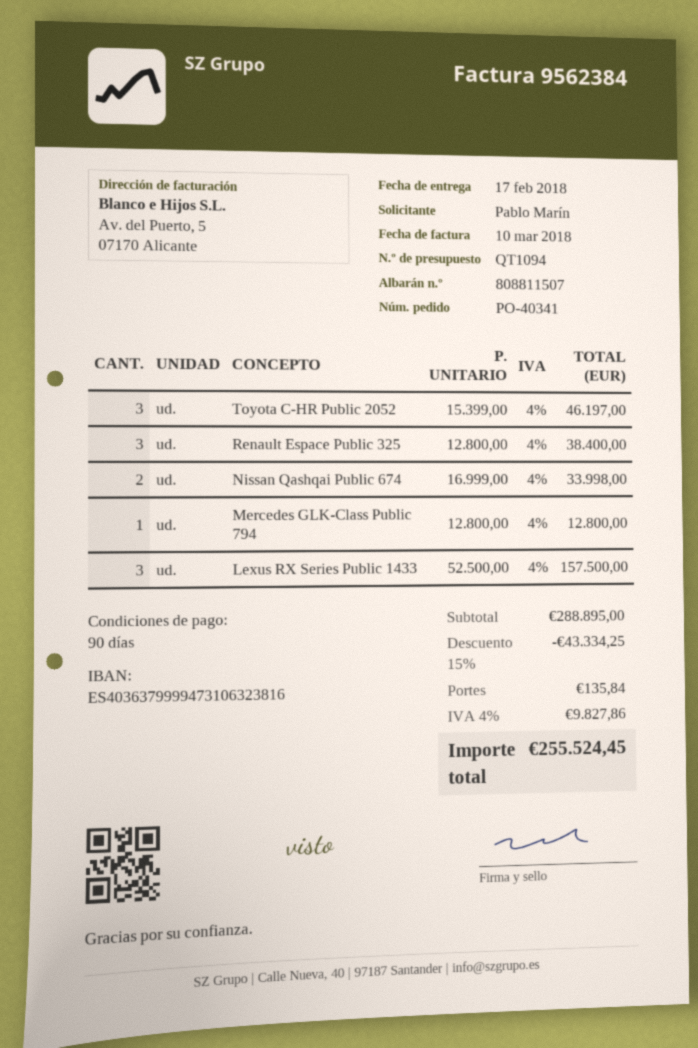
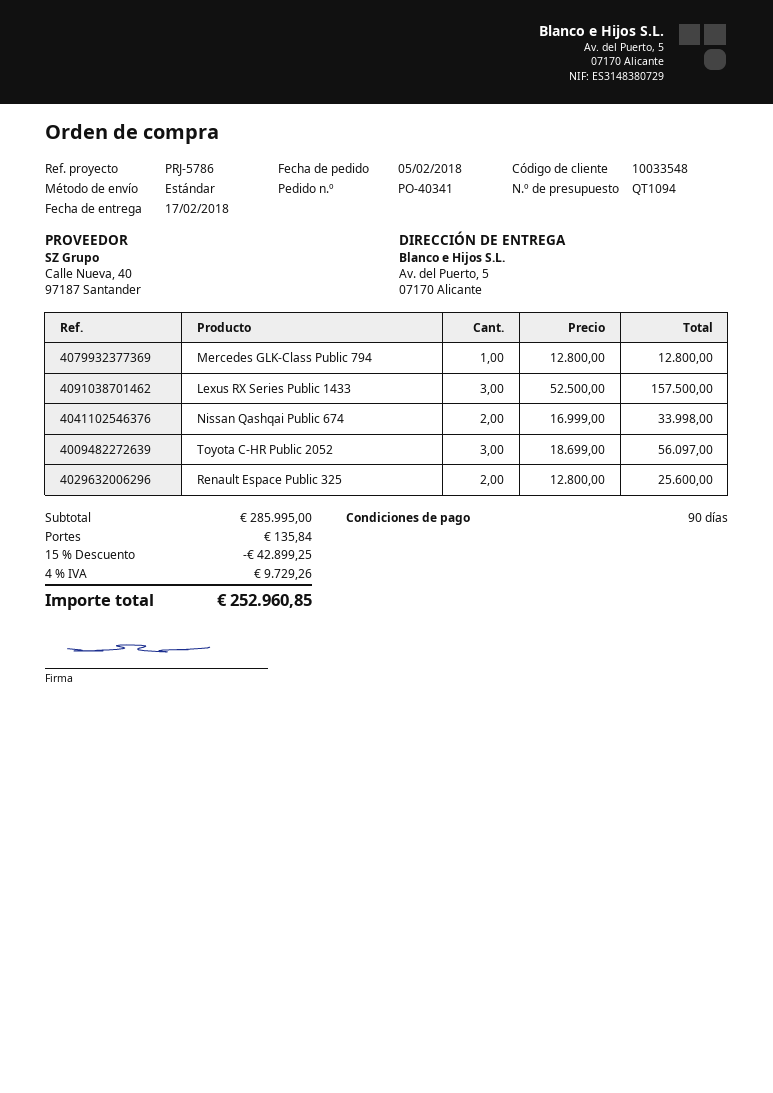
Toyota C-HR Public 2052: 3 x 15399.00 = 46197.00 -> 3 x 18699.00 = 56097.00
Renault Espace Public 325: 3 x 12800.00 = 38400.00 -> 2 x 12800.00 = 25600.00
subtotal: 288895.00 -> 285995.00
discount: 15% = 43334.25 -> 15% = 42899.25
tax: 4% = 9827.86 -> 4% = 9729.26
total: 255524.45 -> 252960.85

